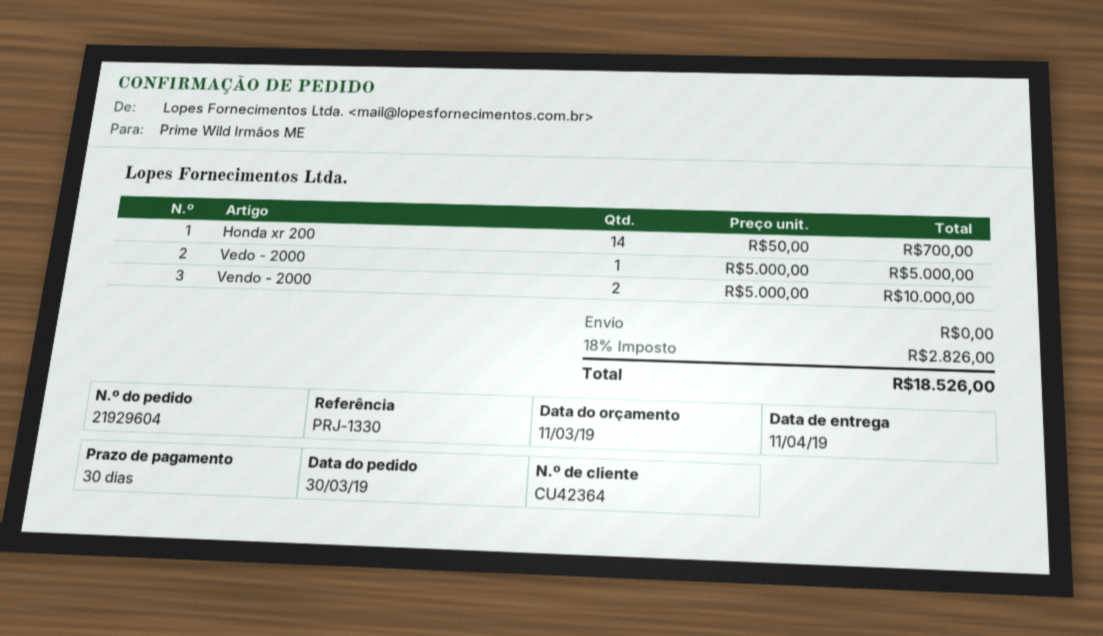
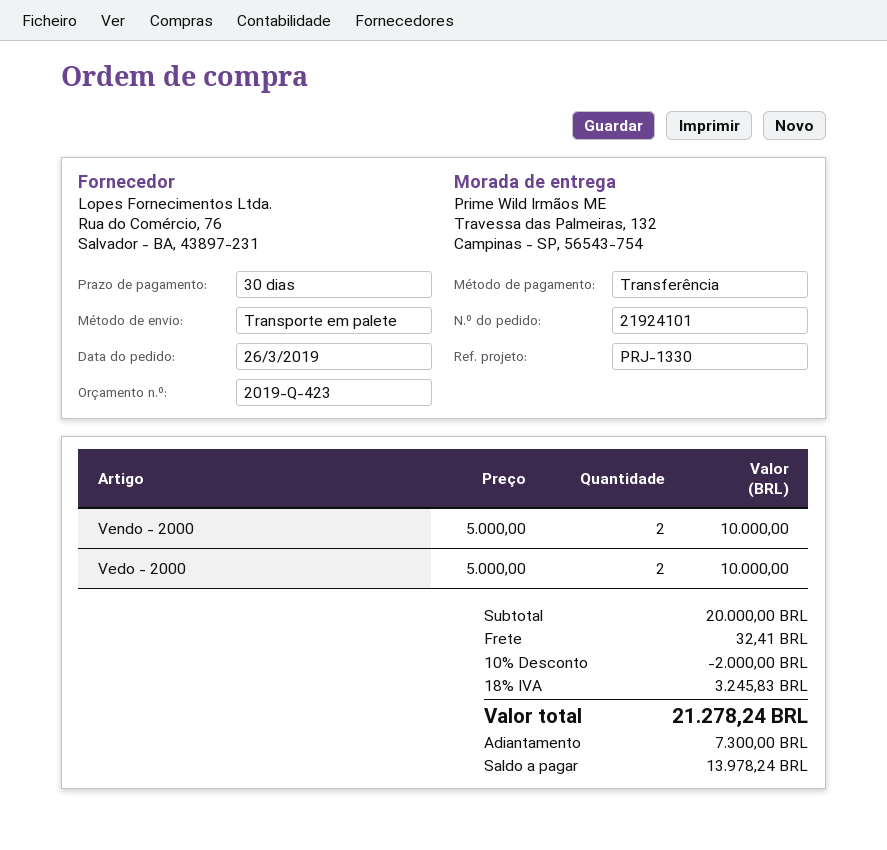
order number: 21929604 -> 21924101
order date: 2019-03-30 -> 2019-03-26
Honda xr 200: 14 x 50.00 = 700.00 -> none
Vedo - 2000: 1 x 5000.00 = 5000.00 -> 2 x 5000.00 = 10000.00
discount: none -> 10% = 2000.00
shipping: 0.00 -> 32.41
tax: 18% = 2826.00 -> 18% = 3245.83
total: 18526.00 -> 21278.24

